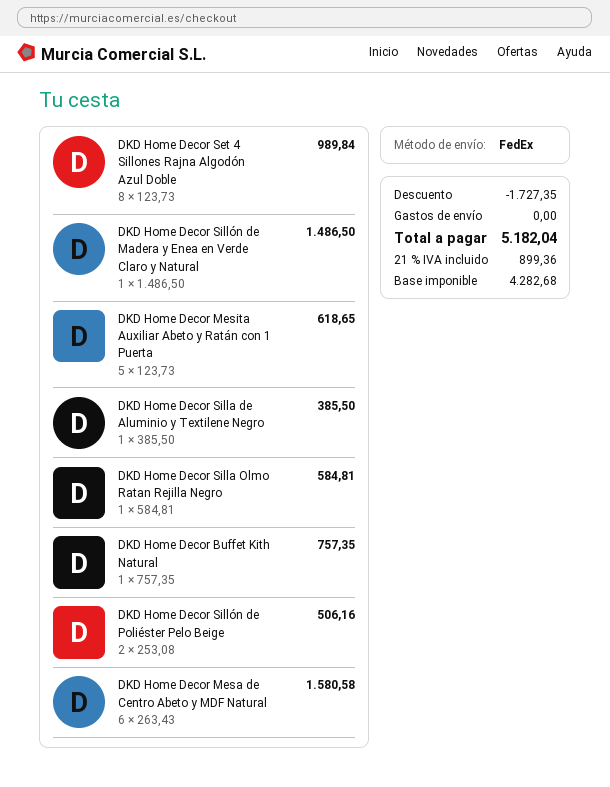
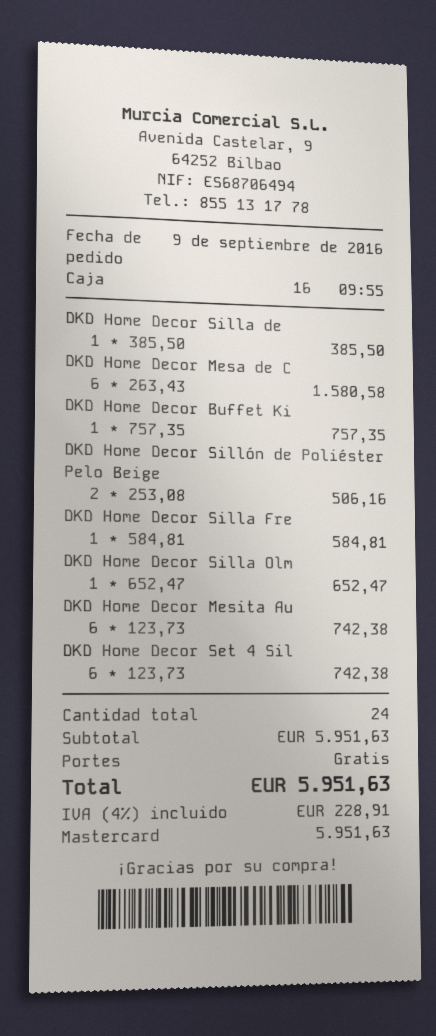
DKD Home Decor Set 4 Sillones Rajna Algodón Azul Doble: 8 x 123.73 = 989.84 -> 6 x 123.73 = 742.38
DKD Home Decor Sillón de Madera y Enea en Verde Claro y Natural: 1 x 1486.50 = 1486.50 -> none
DKD Home Decor Mesita Auxiliar Abeto y Ratán con 1 Puerta: 5 x 123.73 = 618.65 -> 6 x 123.73 = 742.38
DKD Home Decor Silla Olmo Ratan Rejilla Negro: 1 x 584.81 = 584.81 -> 1 x 652.47 = 652.47
DKD Home Decor Silla Fre: none -> 1 x 584.81 = 584.81
discount: 1727.35 -> none
tax: 21% = 899.36 -> 4% = 228.91
total: 5182.04 -> 5951.63

